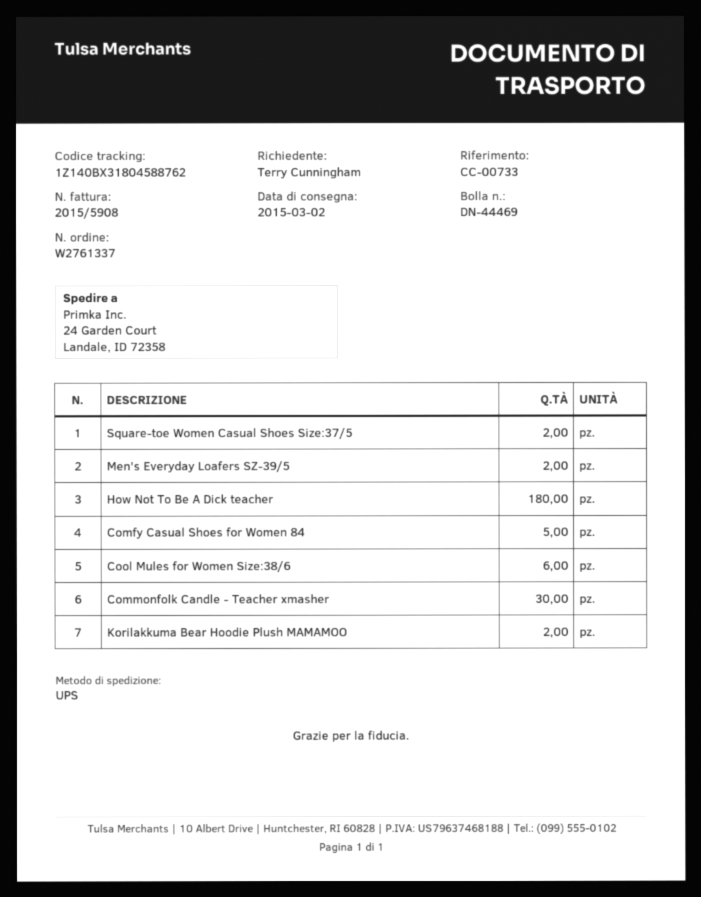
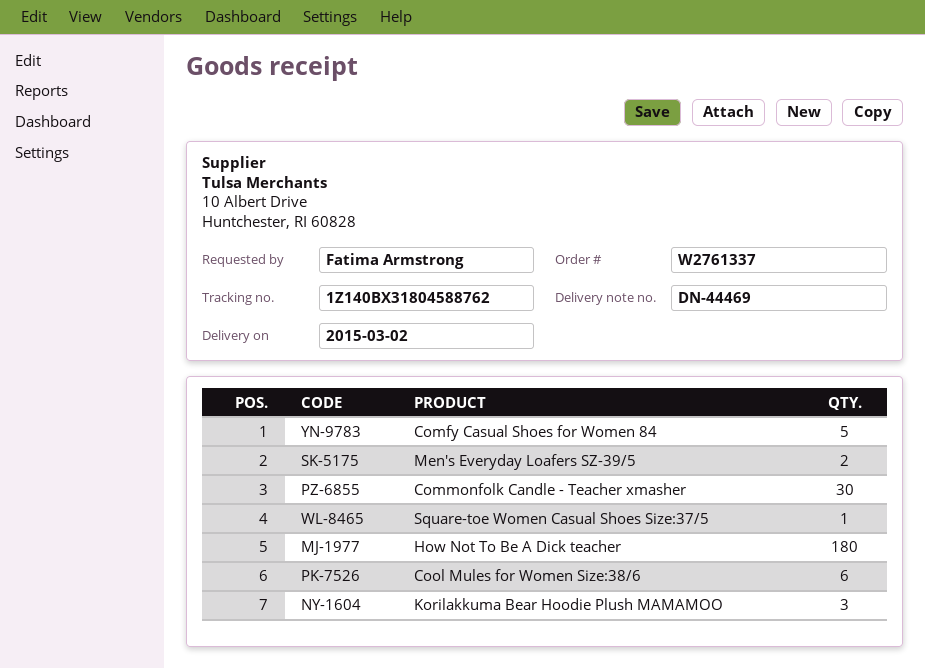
ordered by: Terry Cunningham -> Fatima Armstrong
Square-toe Women Casual Shoes Size:37/5: 2 -> 1
Korilakkuma Bear Hoodie Plush MAMAMOO: 2 -> 3

